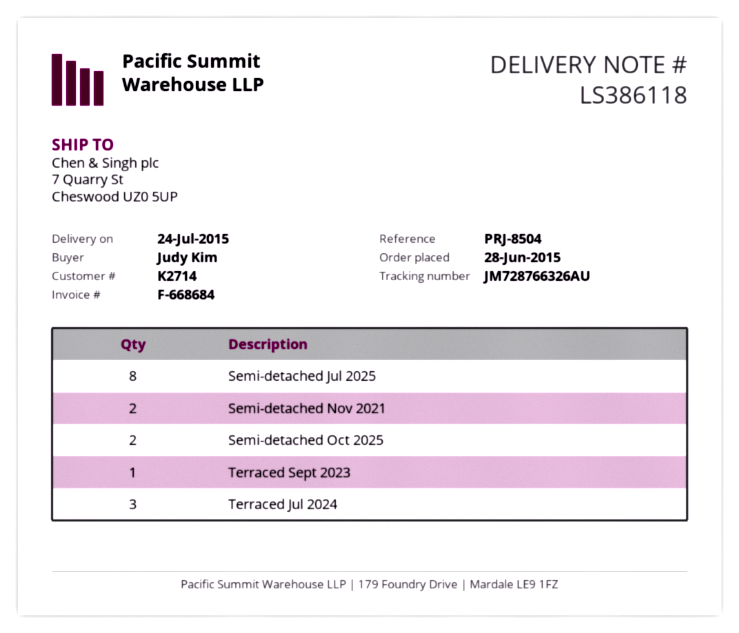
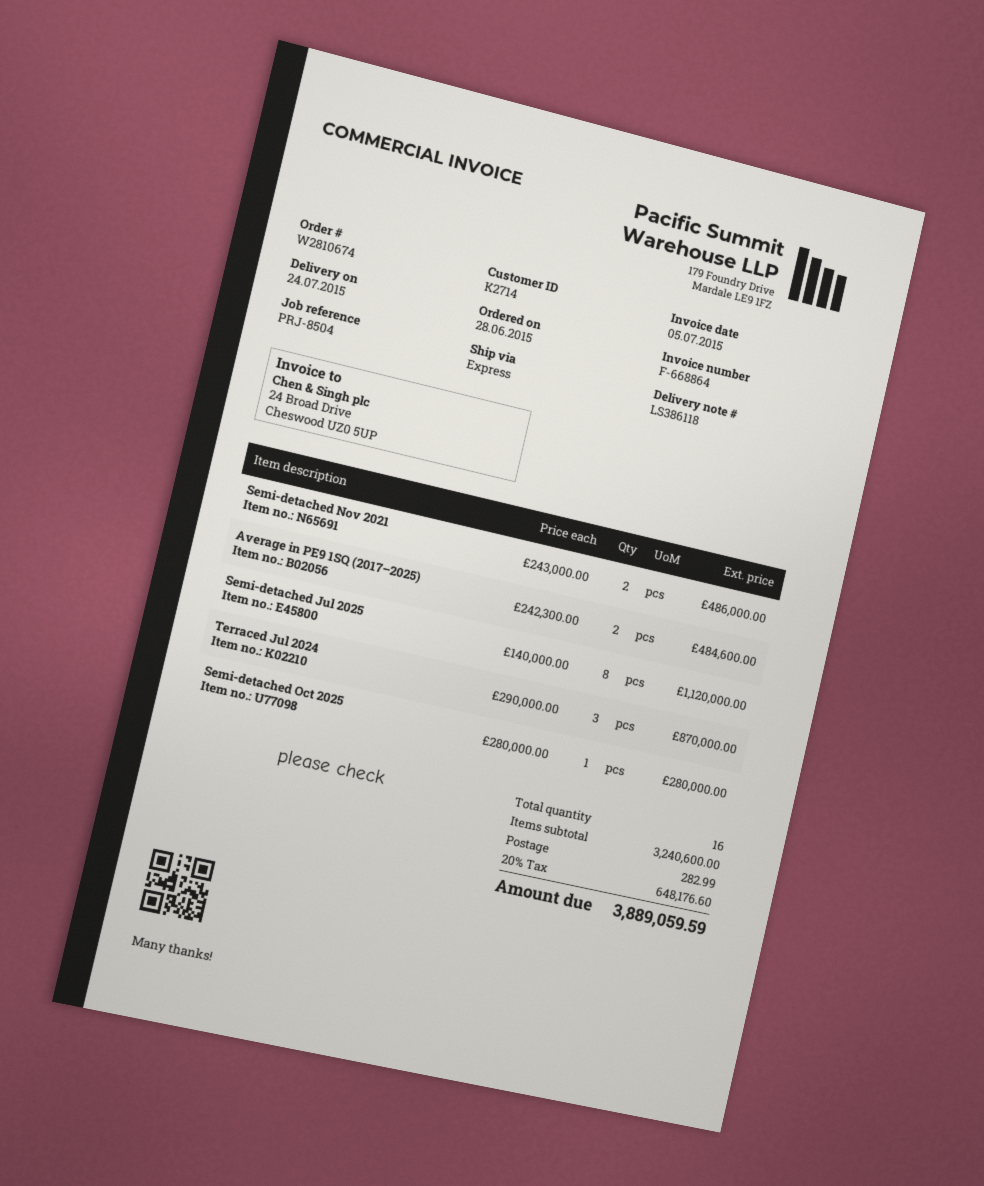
invoice number: F-668684 -> F-668864
Semi-detached Oct 2025: 2 -> 1
Terraced Sept 2023: 1 -> none
Average in PE9 1SQ (2017–2025): none -> 2

